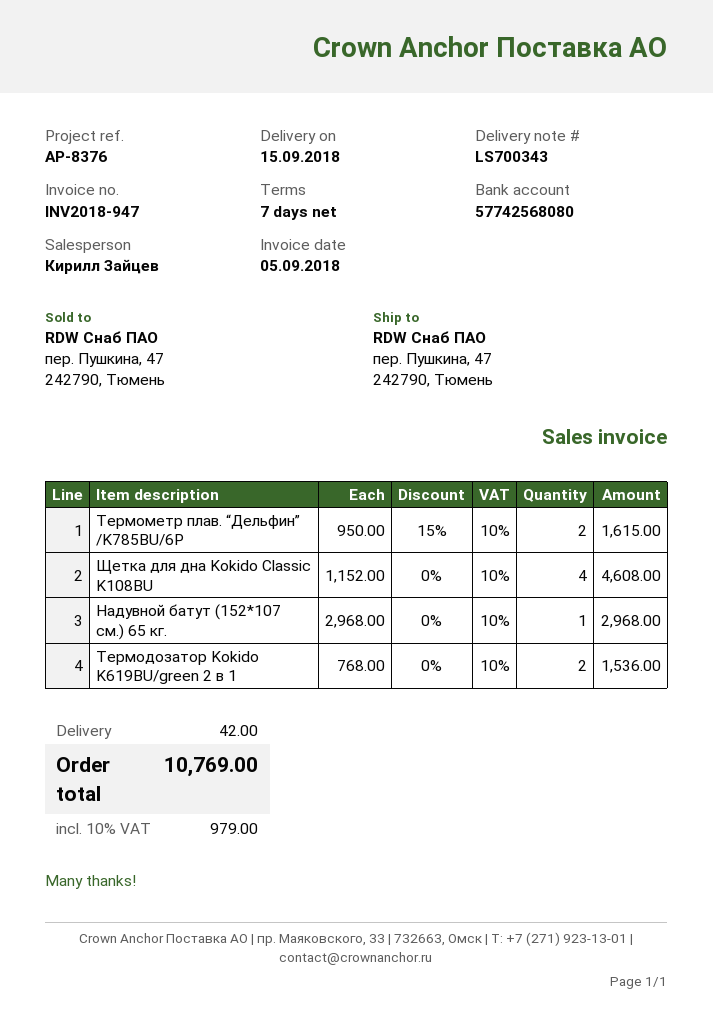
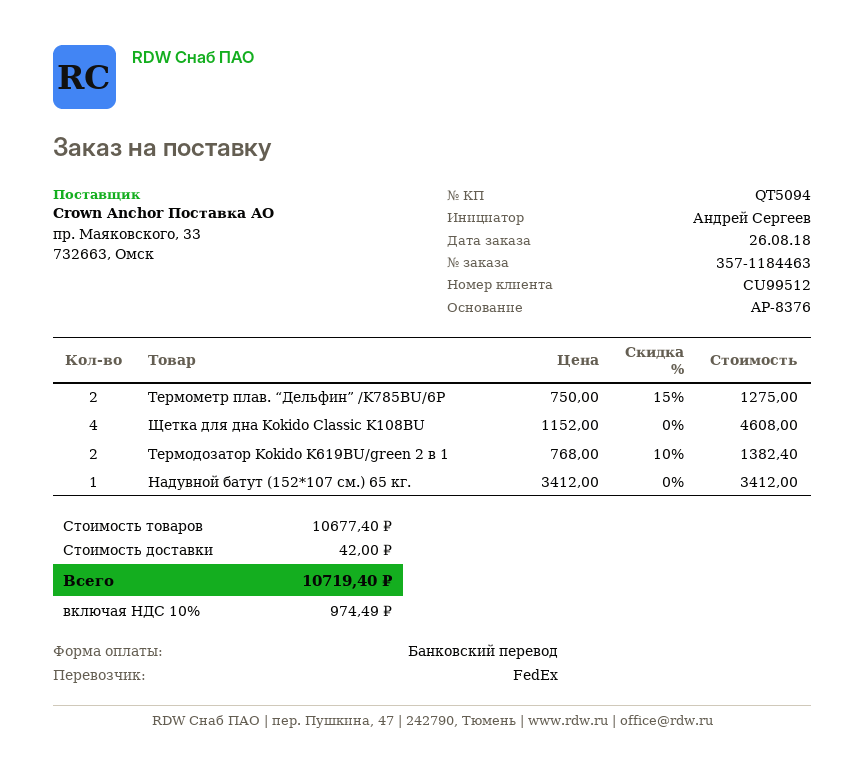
Термометр плав. “Дельфин” /K785BU/6P: 2 x 950.00 - 15% = 1615.00 -> 2 x 750.00 - 15% = 1275.00
Надувной батут (152*107 см.) 65 кг.: 1 x 2968.00 = 2968.00 -> 1 x 3412.00 = 3412.00
Термодозатор Kokido K619BU/green 2 в 1: 2 x 768.00 = 1536.00 -> 2 x 768.00 - 10% = 1382.40
tax: 10% = 979.00 -> 10% = 974.49
total: 10769.00 -> 10719.40

